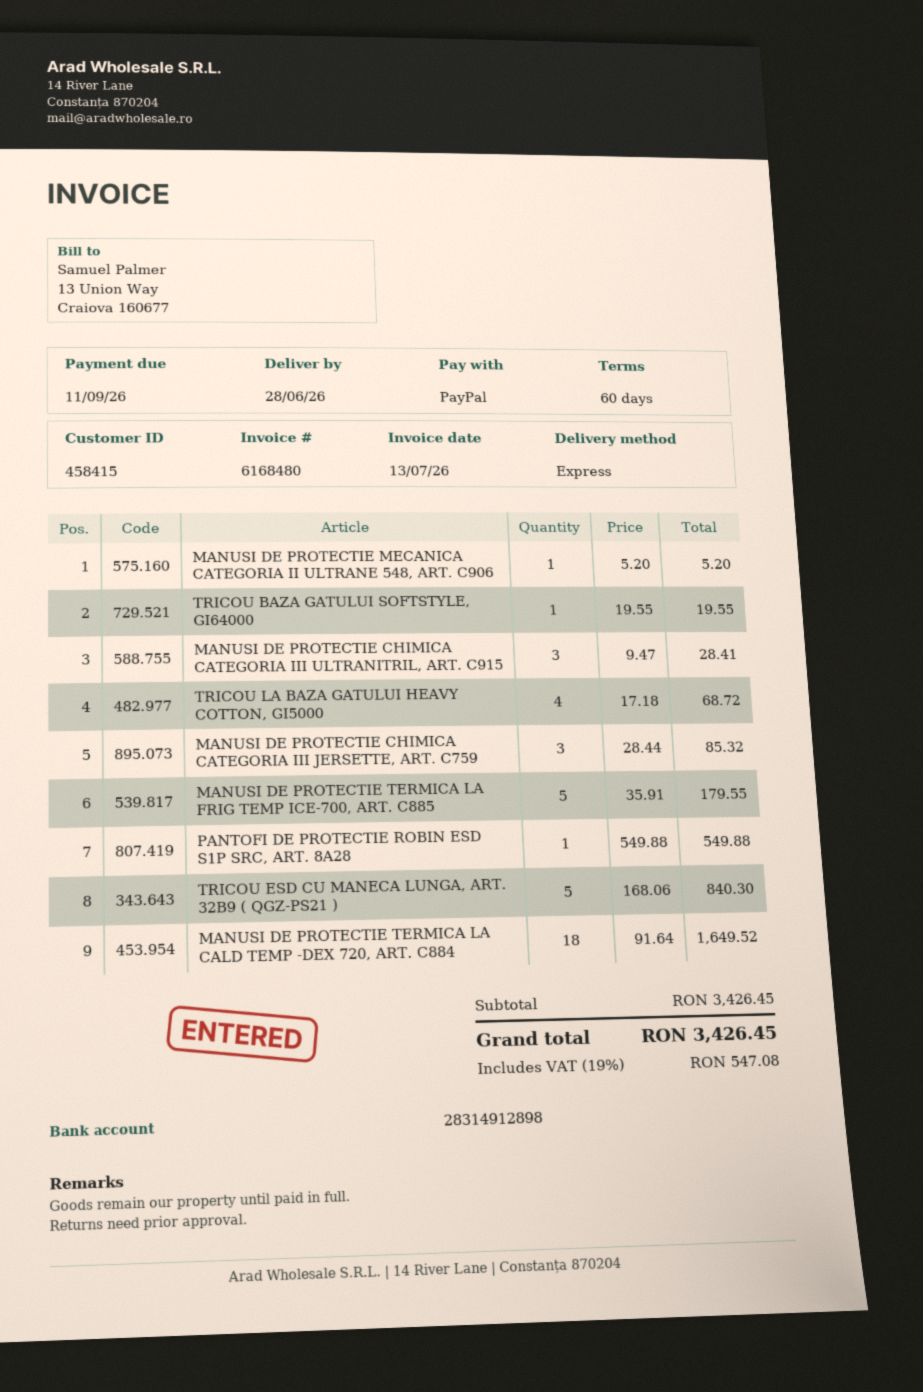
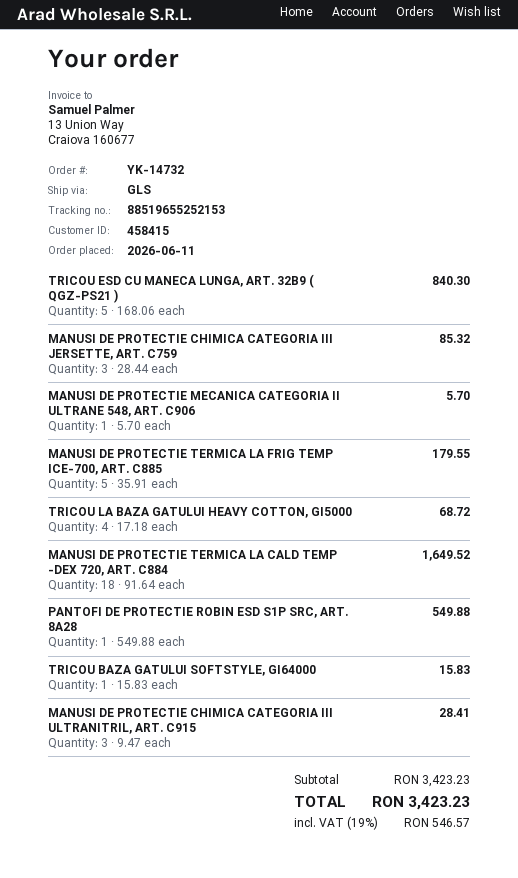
shipping method: express -> GLS
MANUSI DE PROTECTIE MECANICA CATEGORIA II ULTRANE 548, ART. C906: 1 x 5.20 = 5.20 -> 1 x 5.70 = 5.70
TRICOU BAZA GATULUI SOFTSTYLE, GI64000: 1 x 19.55 = 19.55 -> 1 x 15.83 = 15.83
subtotal: 3426.45 -> 3423.23
tax: 19% = 547.08 -> 19% = 546.57
total: 3426.45 -> 3423.23

